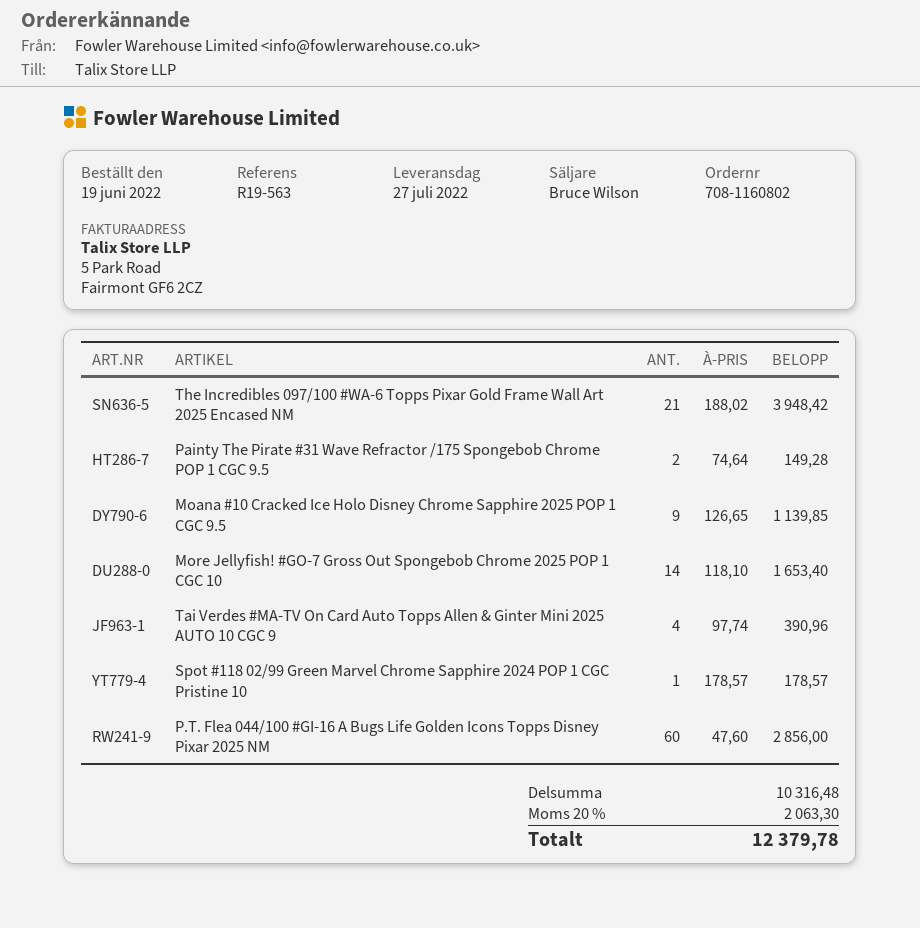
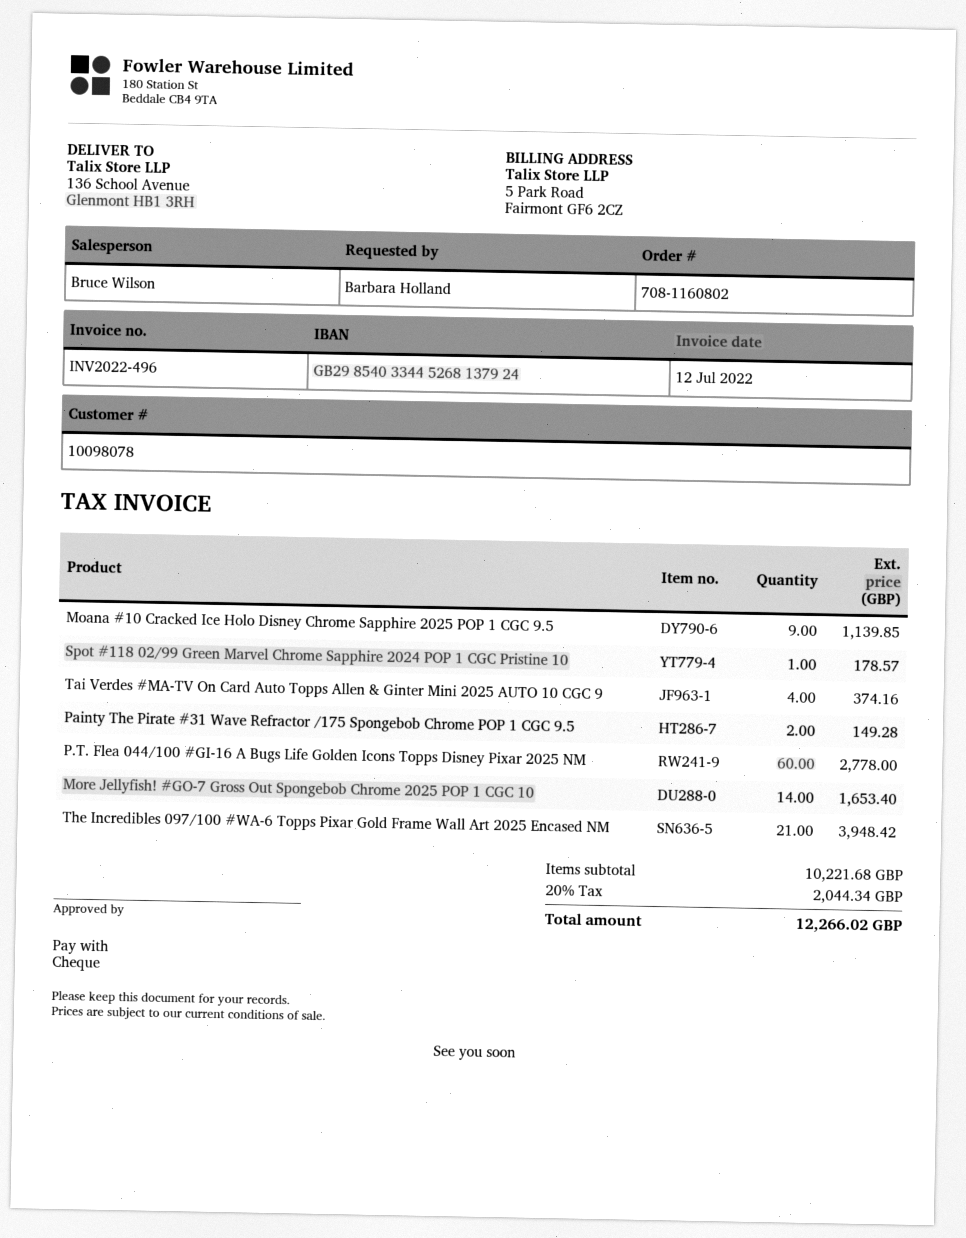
Tai Verdes #MA-TV On Card Auto Topps Allen & Ginter Mini 2025 AUTO 10 CGC 9: 4 for 390.96 -> 4 for 374.16
P.T. Flea 044/100 #GI-16 A Bugs Life Golden Icons Topps Disney Pixar 2025 NM: 60 for 2856.00 -> 60 for 2778.00
subtotal: 10316.48 -> 10221.68
tax: 20% = 2063.30 -> 20% = 2044.34
total: 12379.78 -> 12266.02

